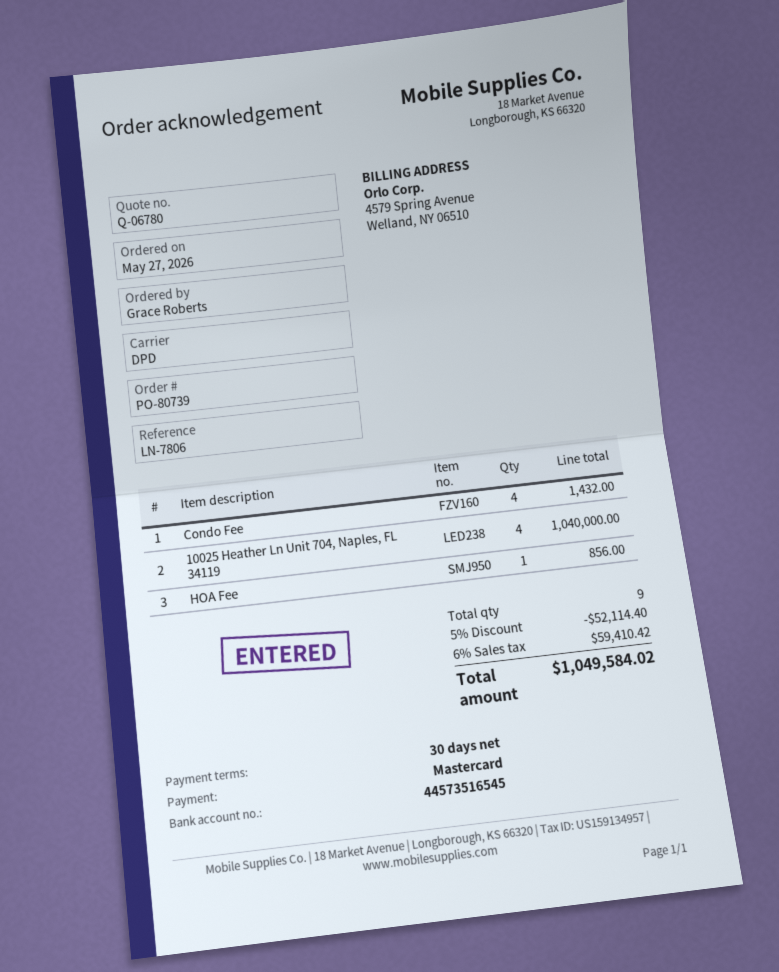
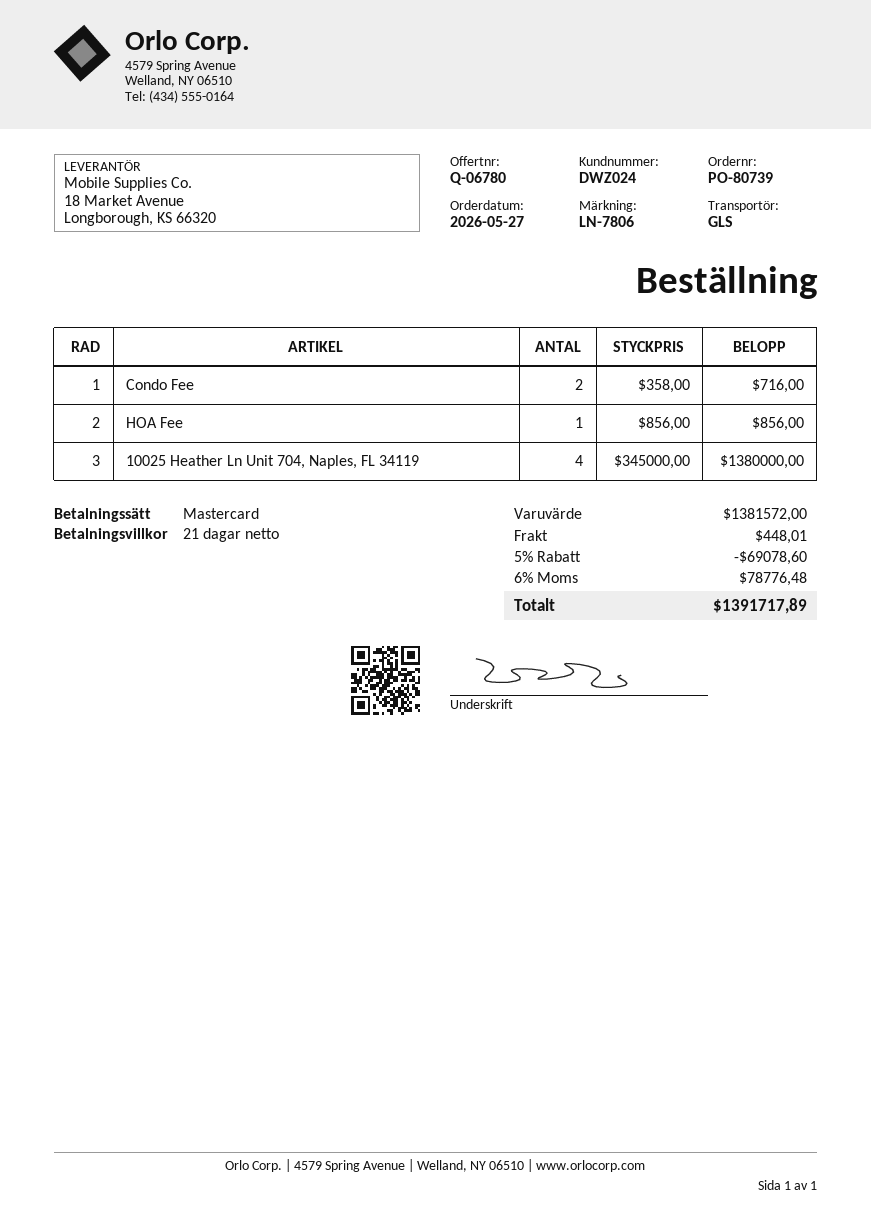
payment terms: 30 days -> 21 days
shipping method: DPD -> GLS
Condo Fee: 4 for 1432.00 -> 2 for 716.00
10025 Heather Ln Unit 704, Naples, FL 34119: 4 for 1040000.00 -> 4 for 1380000.00
discount: 5% = 52114.40 -> 5% = 69078.60
shipping: none -> 448.01
tax: 6% = 59410.42 -> 6% = 78776.48
total: 1049584.02 -> 1391717.89

